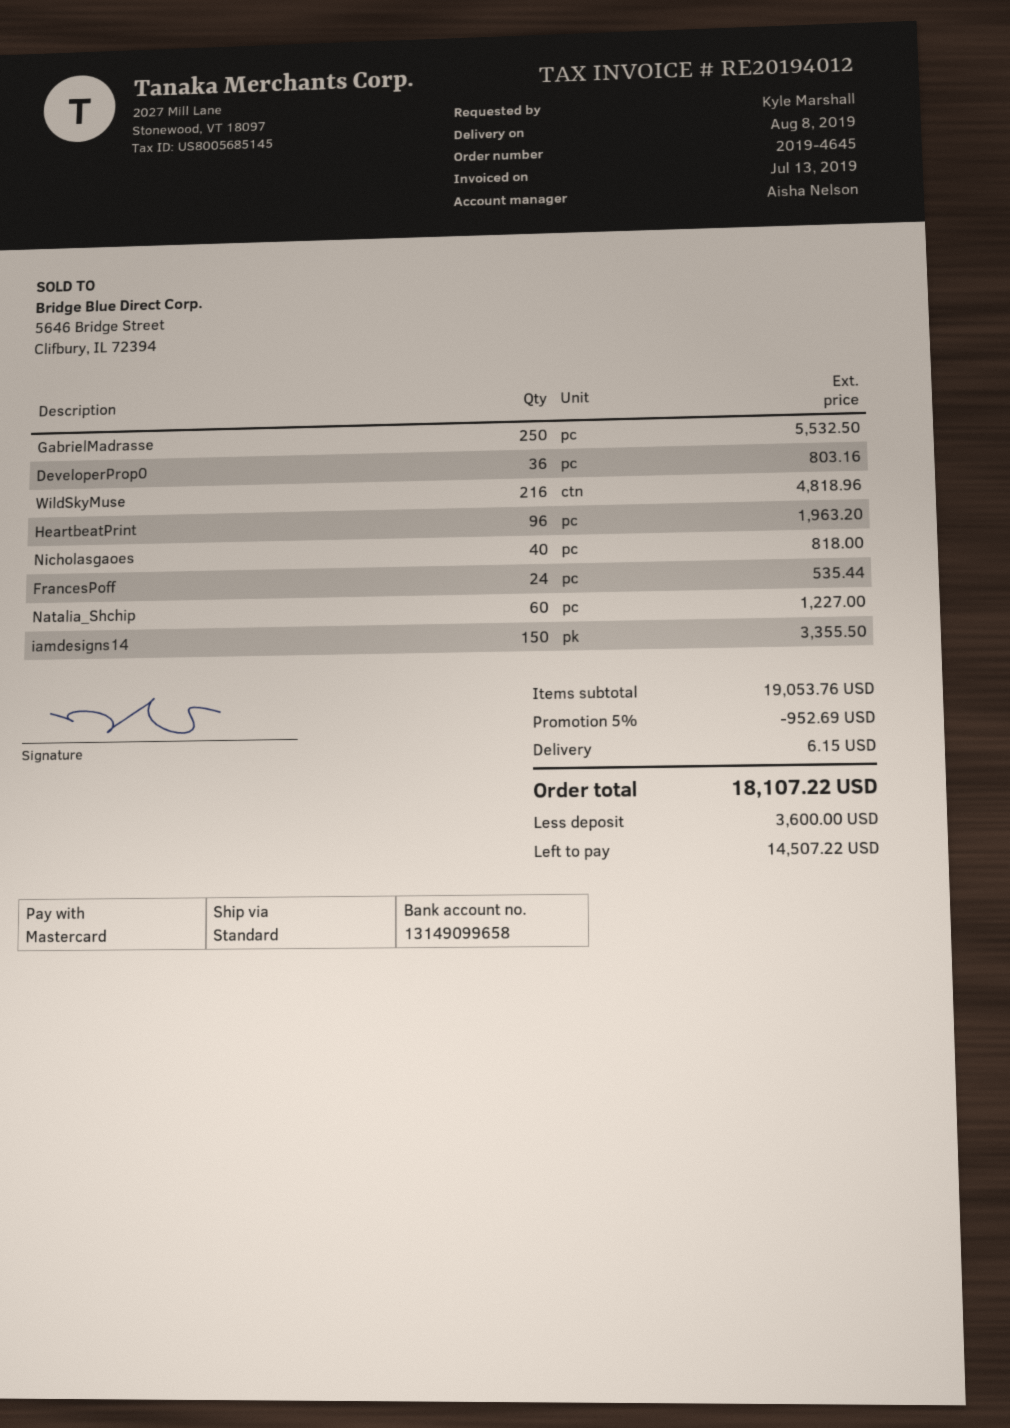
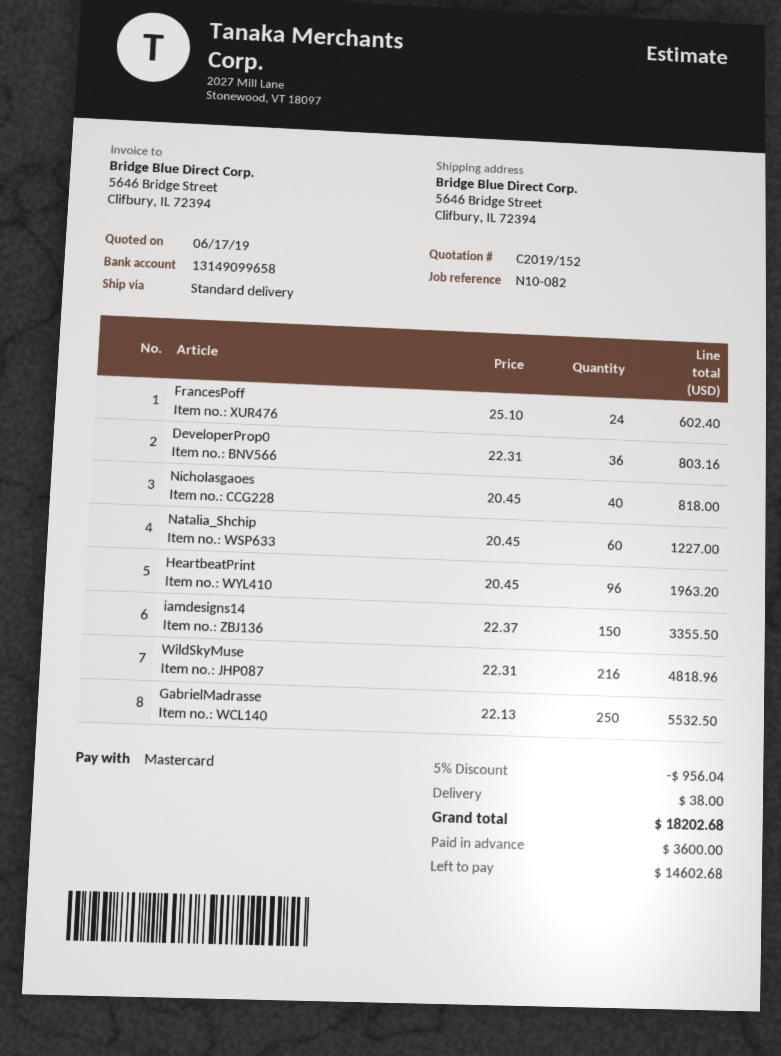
FrancesPoff: 24 for 535.44 -> 24 for 602.40
discount: 5% = 952.69 -> 5% = 956.04
shipping: 6.15 -> 38.00
total: 18107.22 -> 18202.68
balance: 14507.22 -> 14602.68

